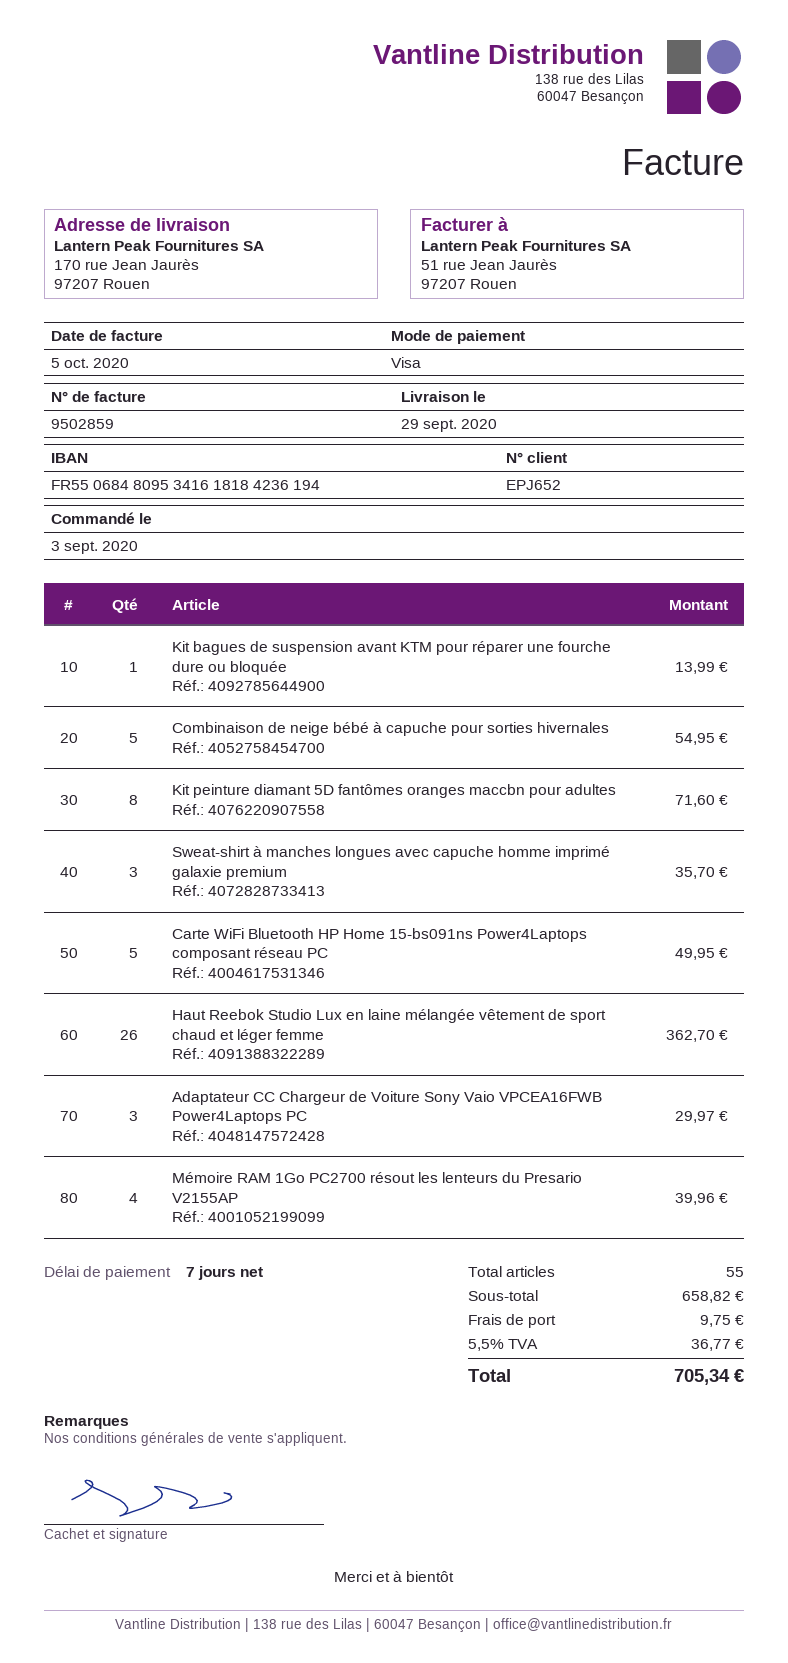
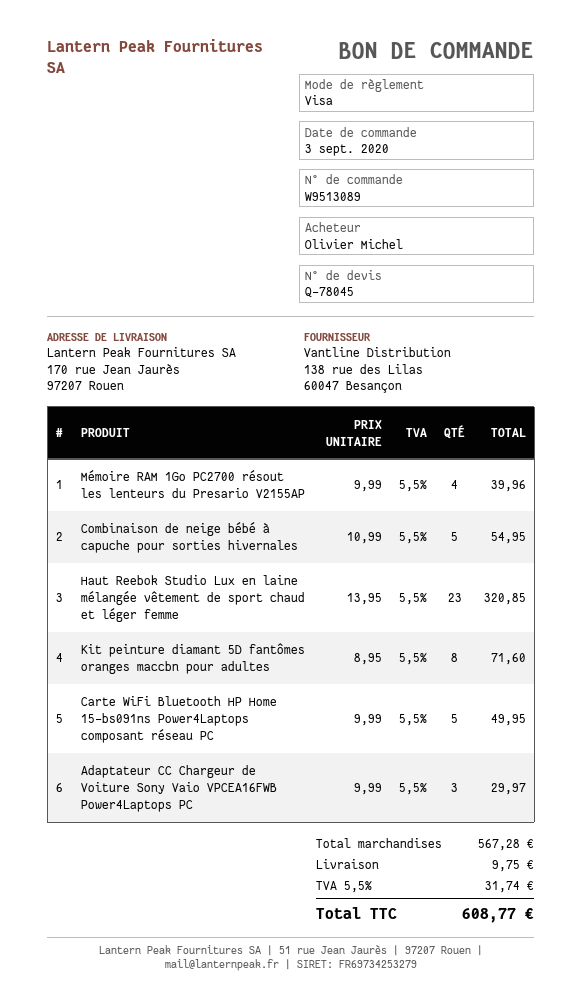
Kit bagues de suspension avant KTM pour réparer une fourche dure ou bloquée: 1 for 13.99 -> none
Sweat-shirt à manches longues avec capuche homme imprimé galaxie premium: 3 for 35.70 -> none
Haut Reebok Studio Lux en laine mélangée vêtement de sport chaud et léger femme: 26 for 362.70 -> 23 for 320.85
subtotal: 658.82 -> 567.28
tax: 5.5% = 36.77 -> 5.5% = 31.74
total: 705.34 -> 608.77

